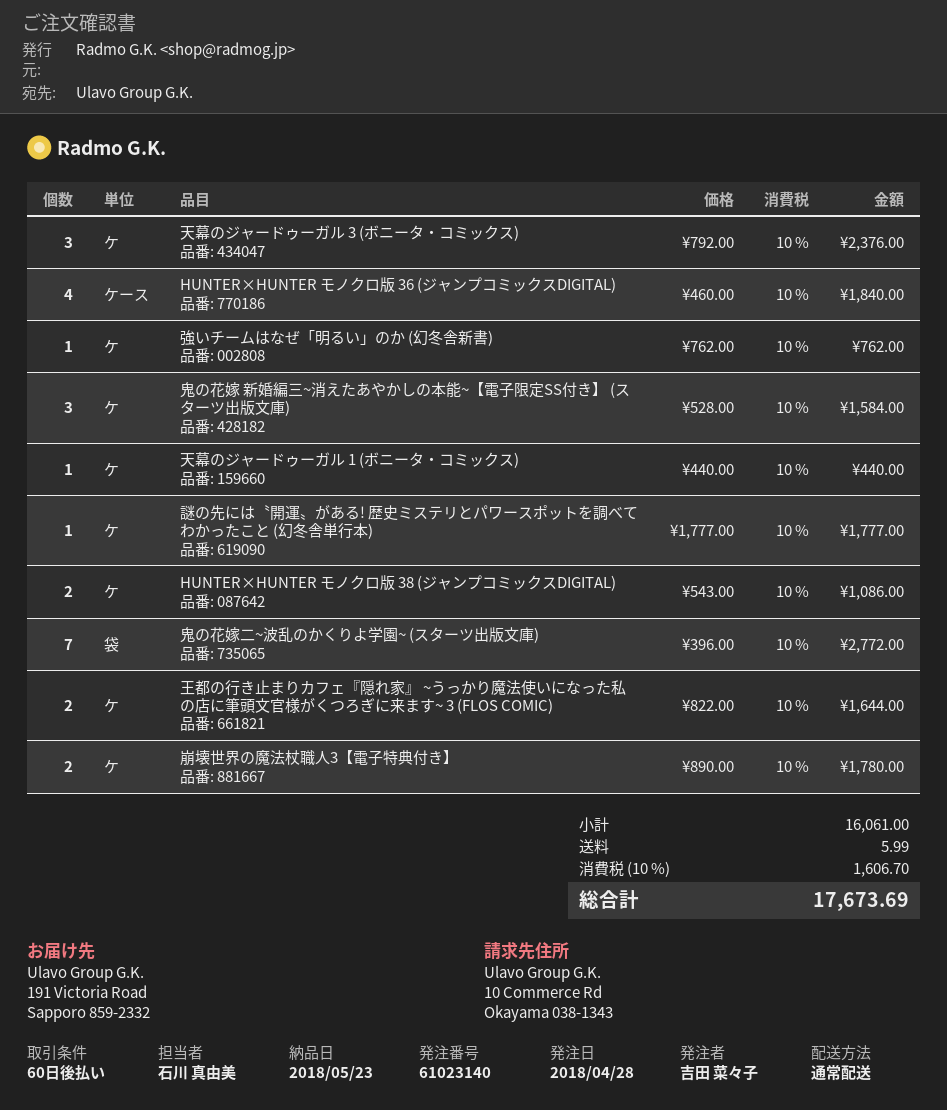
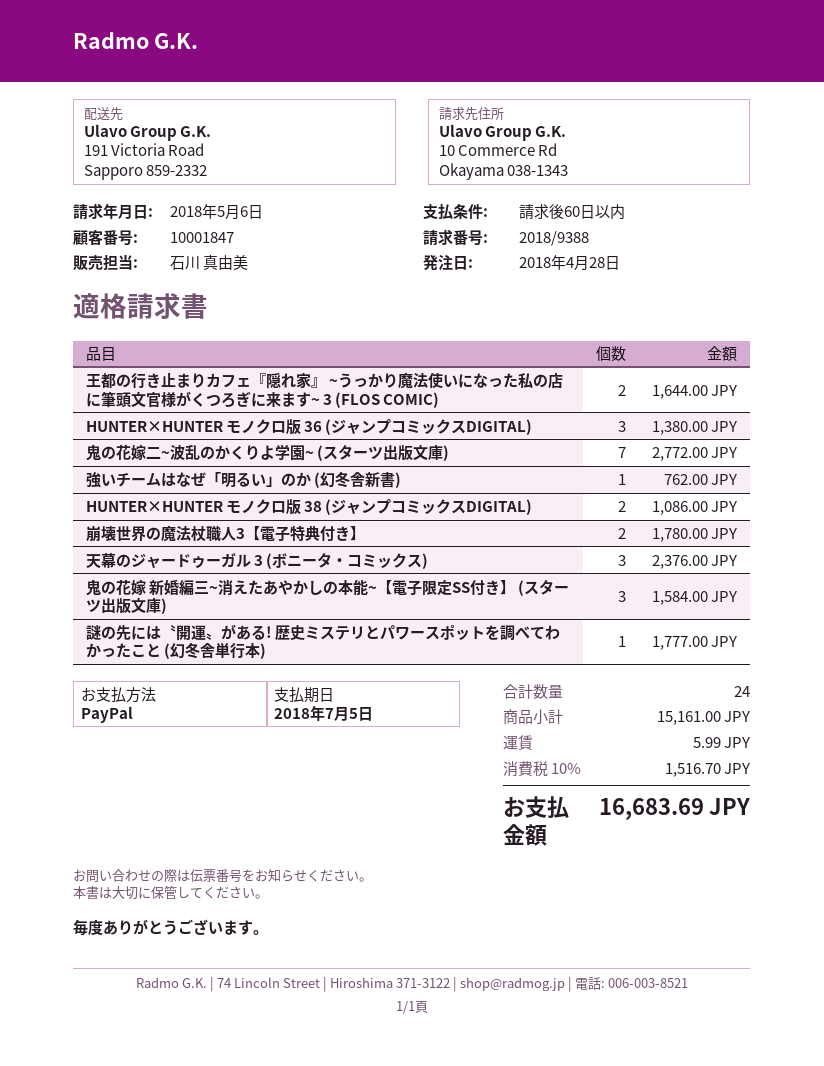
HUNTER×HUNTER モノクロ版 36 (ジャンプコミックスDIGITAL): 4 for 1840.00 -> 3 for 1380.00
天幕のジャードゥーガル 1 (ボニータ・コミックス): 1 for 440.00 -> none
subtotal: 16061.00 -> 15161.00
tax: 10% = 1606.70 -> 10% = 1516.70
total: 17673.69 -> 16683.69

